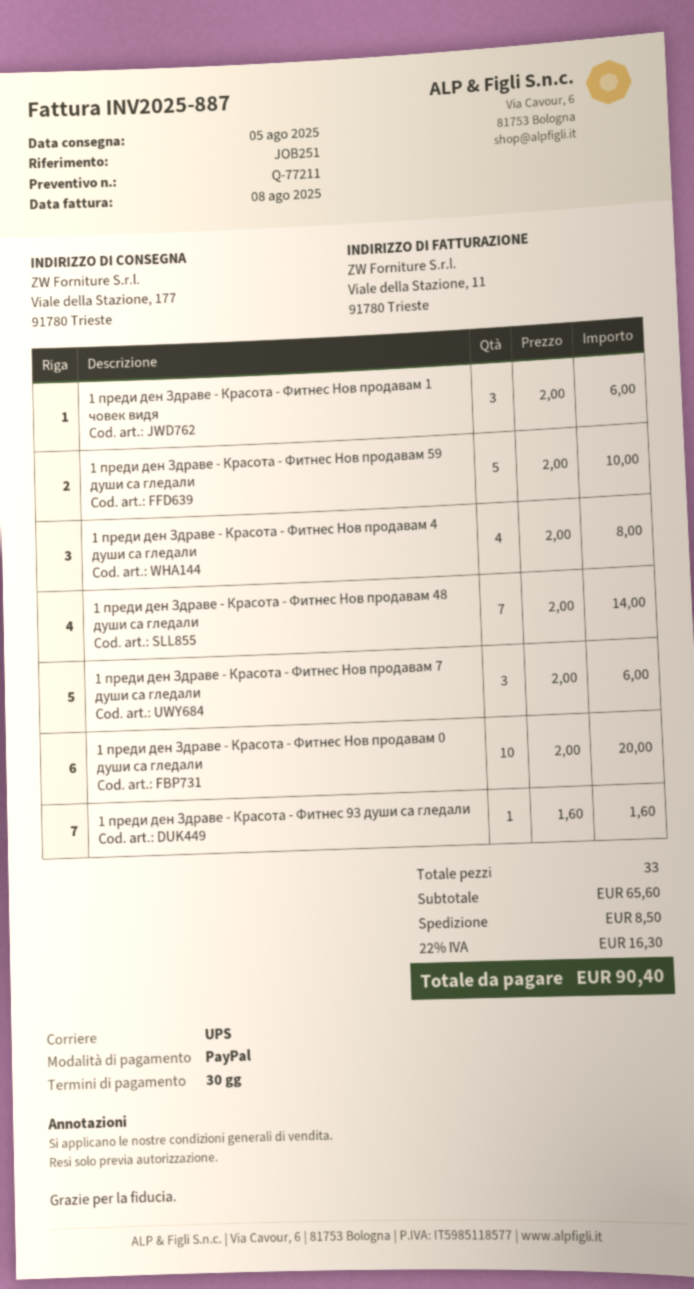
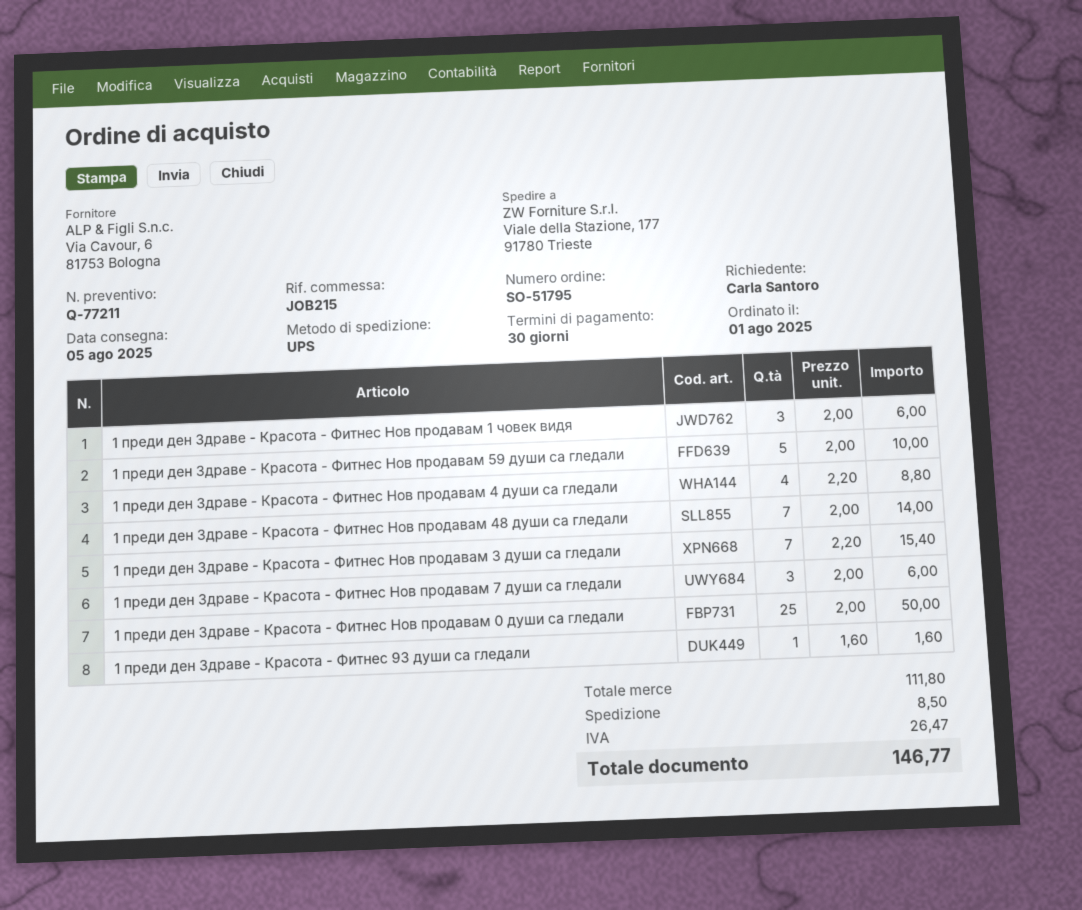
reference: JOB251 -> JOB215
1 преди ден Здраве - Красота - Фитнес Нов продавам 4 души са гледали: 4 x 2.00 = 8.00 -> 4 x 2.20 = 8.80
1 преди ден Здраве - Красота - Фитнес Нов продавам 0 души са гледали: 10 x 2.00 = 20.00 -> 25 x 2.00 = 50.00
1 преди ден Здраве - Красота - Фитнес Нов продавам 3 души са гледали: none -> 7 x 2.20 = 15.40
subtotal: 65.60 -> 111.80
tax: 16.30 -> 26.47
total: 90.40 -> 146.77

